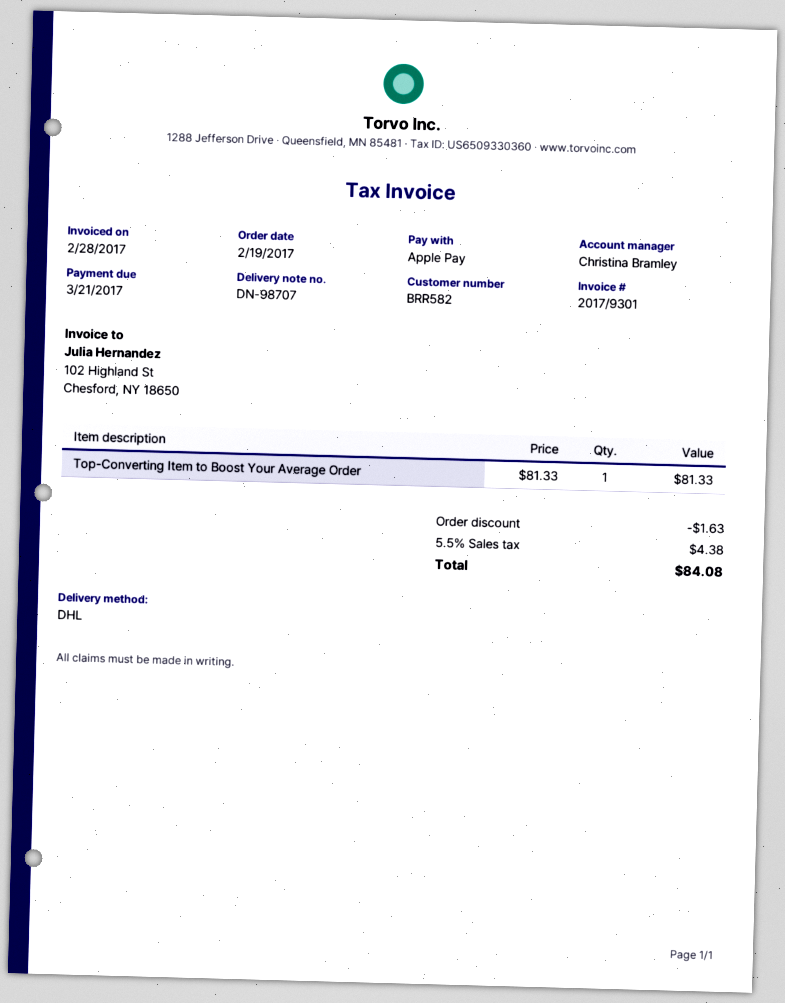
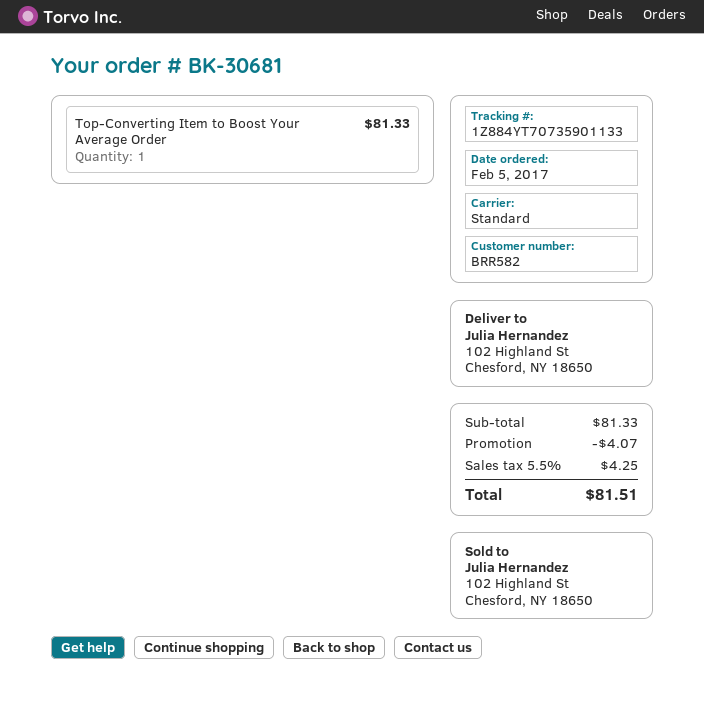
order date: 2017-02-19 -> 2017-02-05
shipping method: DHL -> standard
discount: 1.63 -> 4.07
tax: 5.5% = 4.38 -> 5.5% = 4.25
total: 84.08 -> 81.51

